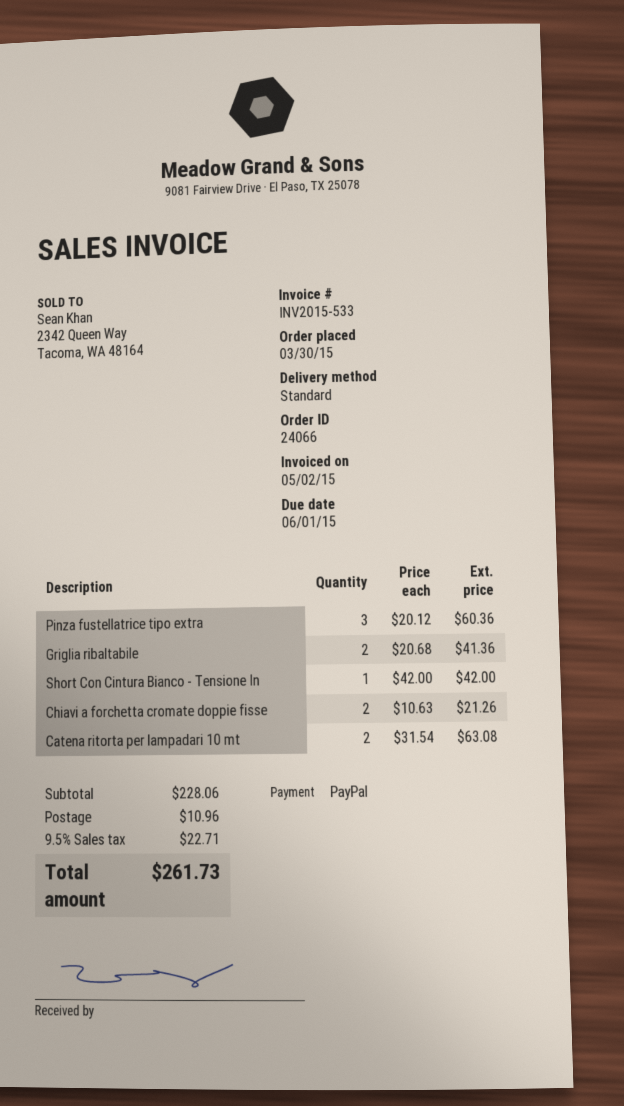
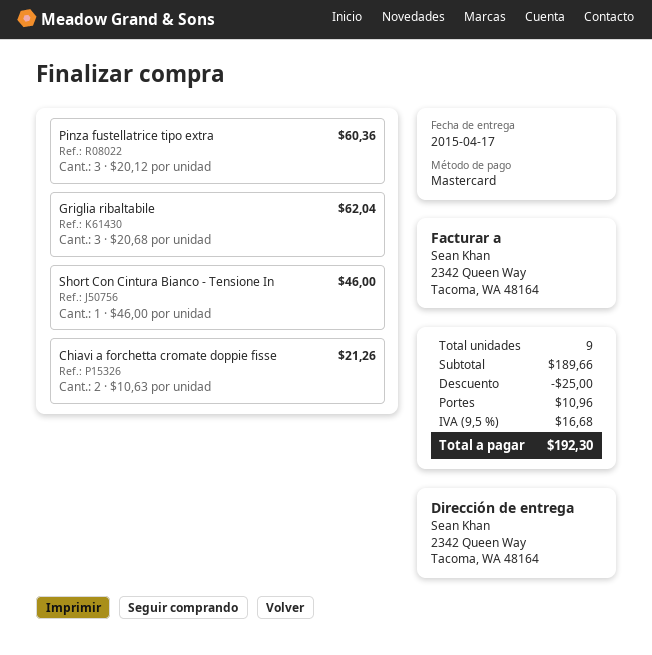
payment method: PayPal -> Mastercard
Griglia ribaltabile: 2 x 20.68 = 41.36 -> 3 x 20.68 = 62.04
Short Con Cintura Bianco - Tensione In: 1 x 42.00 = 42.00 -> 1 x 46.00 = 46.00
Catena ritorta per lampadari 10 mt: 2 x 31.54 = 63.08 -> none
subtotal: 228.06 -> 189.66
discount: none -> 25.00
tax: 9.5% = 22.71 -> 9.5% = 16.68
total: 261.73 -> 192.30

